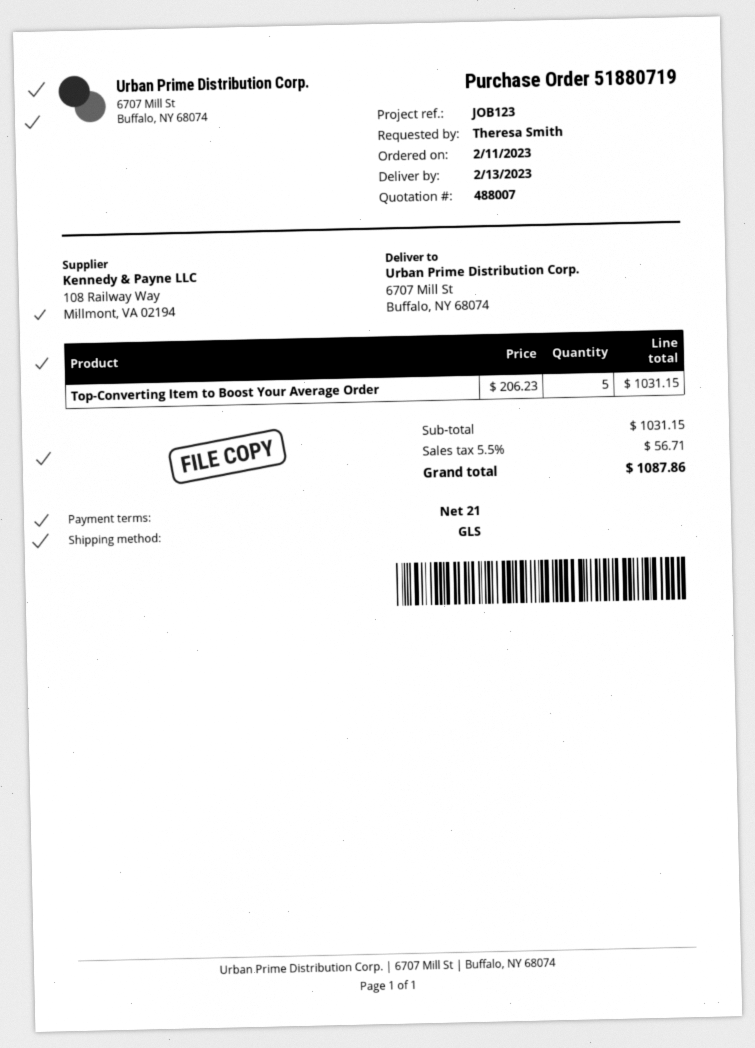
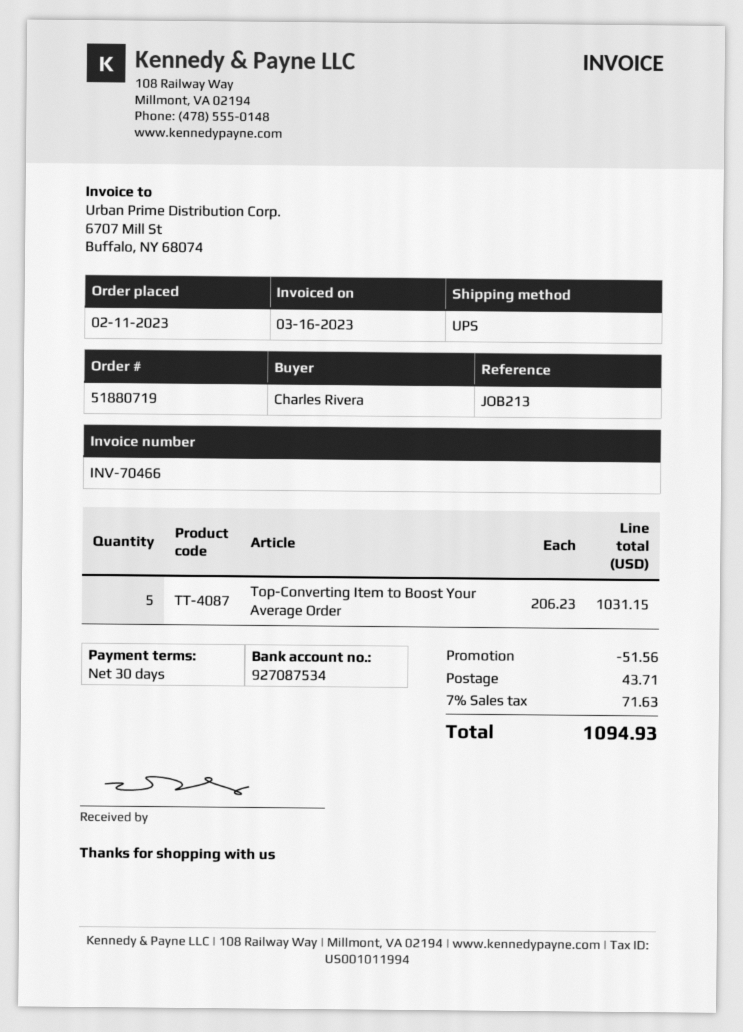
payment terms: 21 days -> 30 days
reference: JOB123 -> JOB213
ordered by: Theresa Smith -> Charles Rivera
shipping method: GLS -> UPS
discount: none -> 51.56
shipping: none -> 43.71
tax: 5.5% = 56.71 -> 7% = 71.63
total: 1087.86 -> 1094.93

